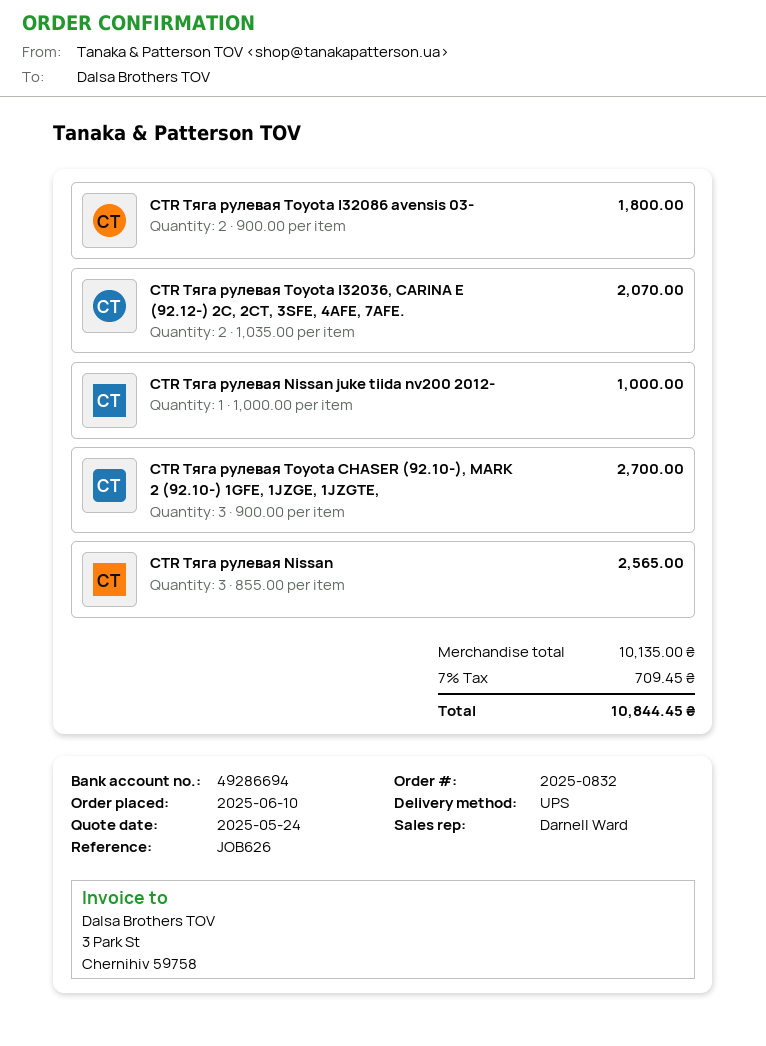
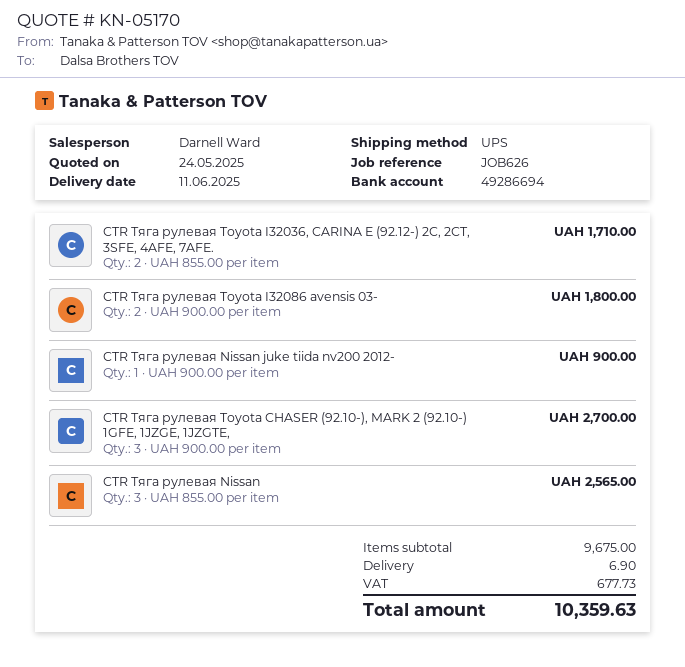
CTR Тяга рулевая Toyota I32036, CARINA E (92.12-) 2C, 2CT, 3SFE, 4AFE, 7AFE.: 2 x 1035.00 = 2070.00 -> 2 x 855.00 = 1710.00
CTR Тяга рулевая Nissan juke tiida nv200 2012-: 1 x 1000.00 = 1000.00 -> 1 x 900.00 = 900.00
subtotal: 10135.00 -> 9675.00
shipping: none -> 6.90
tax: 709.45 -> 677.73
total: 10844.45 -> 10359.63

